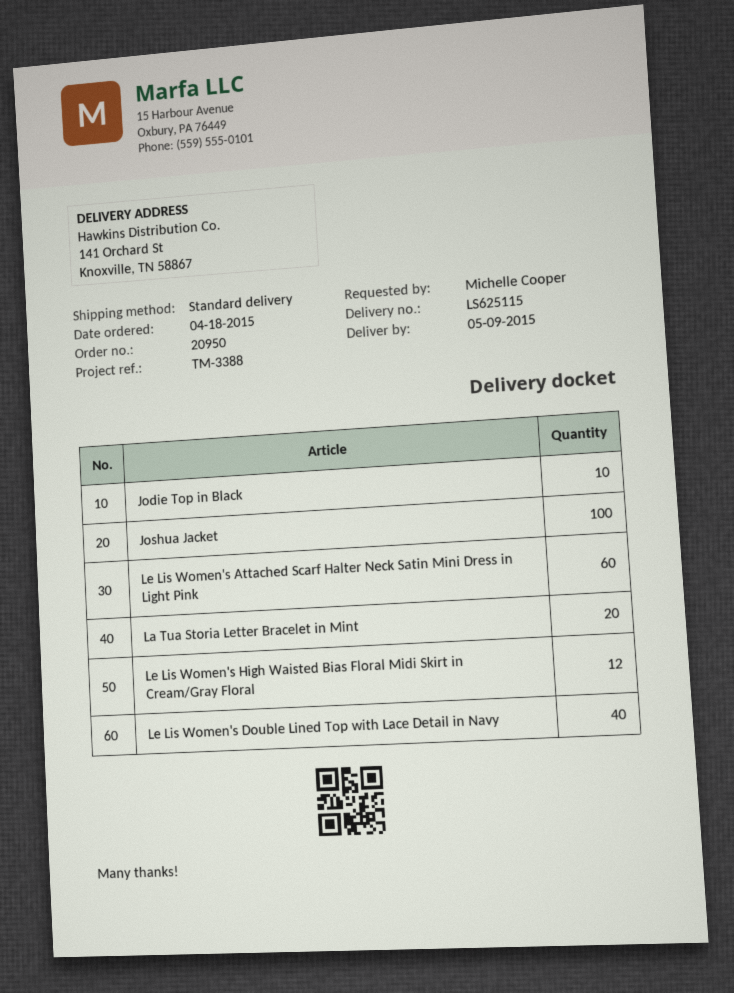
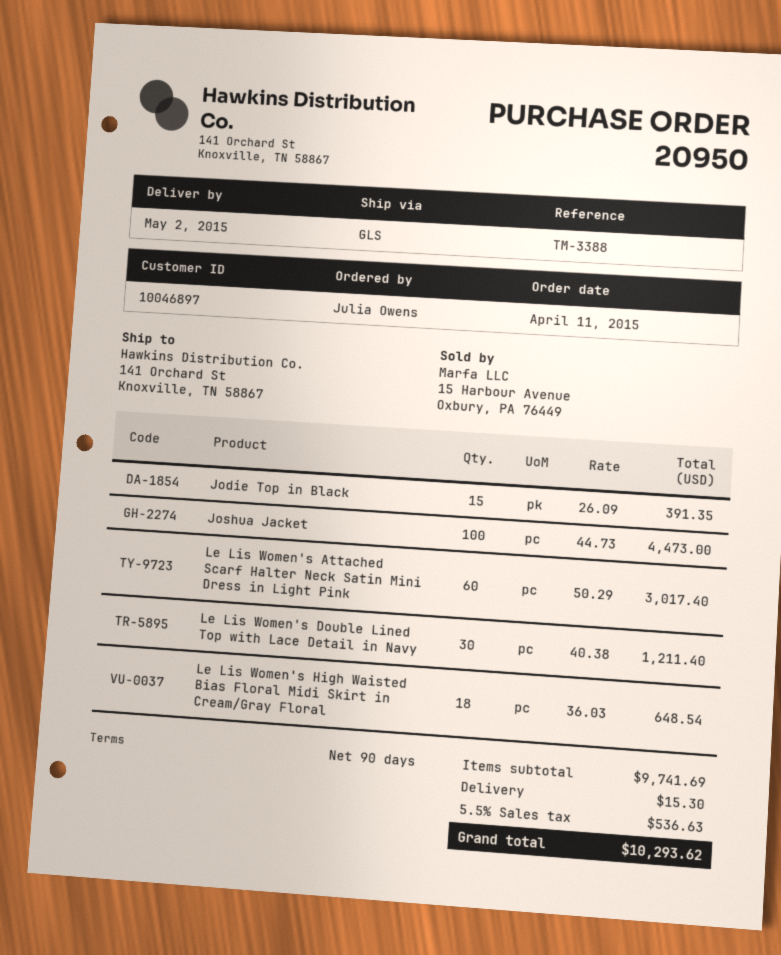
order date: 2015-04-18 -> 2015-04-11
delivery date: 2015-05-09 -> 2015-05-02
ordered by: Michelle Cooper -> Julia Owens
shipping method: standard -> GLS
Jodie Top in Black: 10 -> 15
La Tua Storia Letter Bracelet in Mint: 20 -> none
Le Lis Women's High Waisted Bias Floral Midi Skirt in Cream/Gray Floral: 12 -> 18
Le Lis Women's Double Lined Top with Lace Detail in Navy: 40 -> 30

